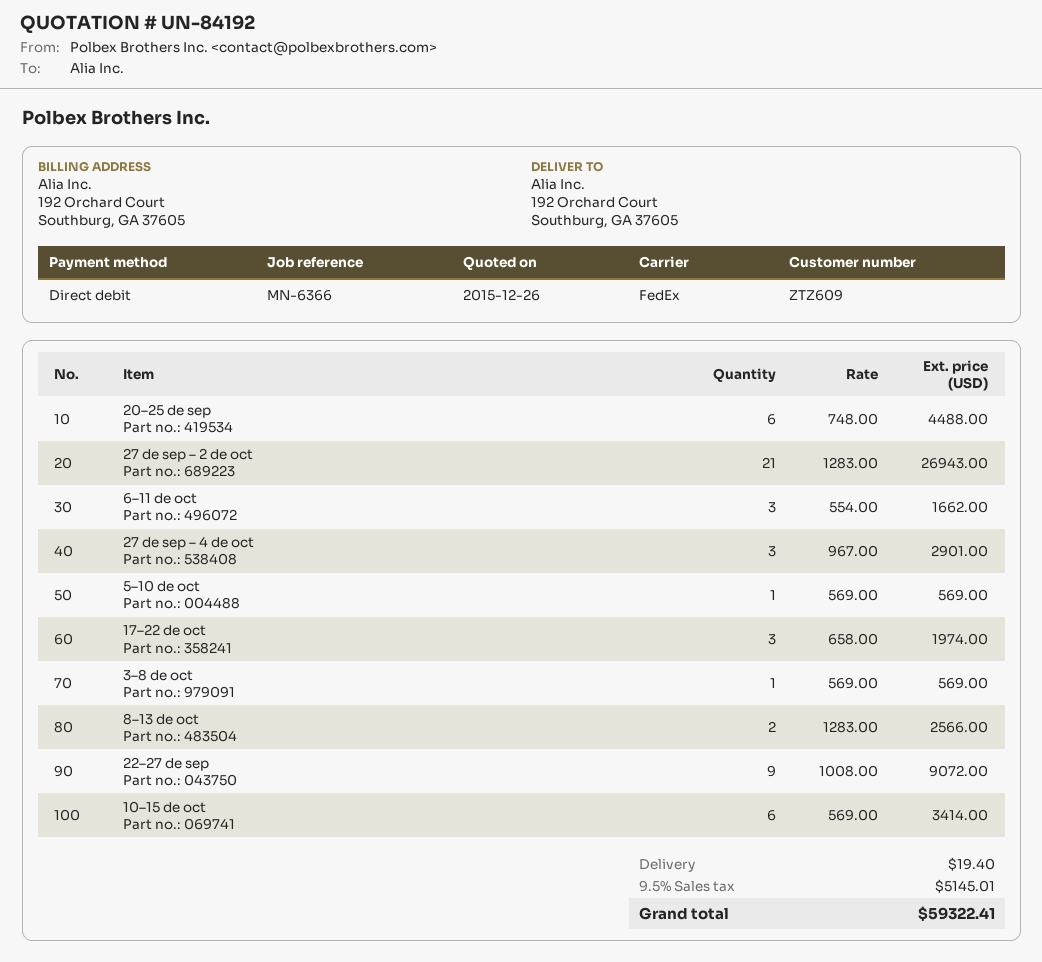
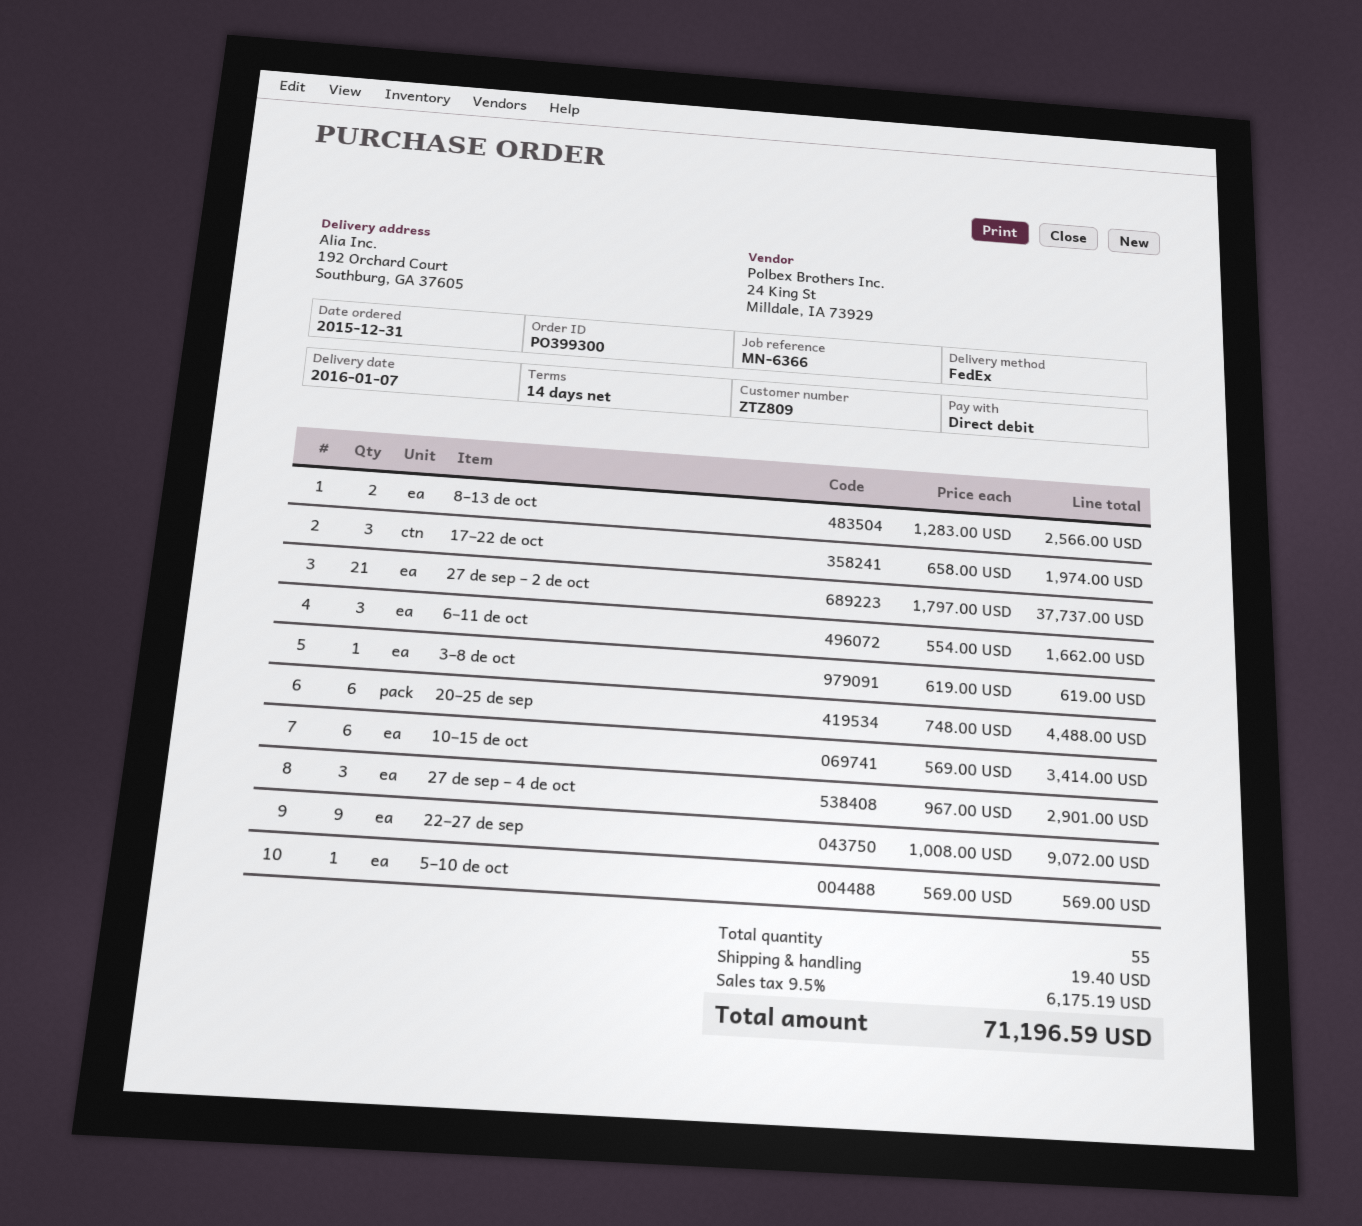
customer number: ZTZ609 -> ZTZ809
27 de sep – 2 de oct: 21 x 1283.00 = 26943.00 -> 21 x 1797.00 = 37737.00
3–8 de oct: 1 x 569.00 = 569.00 -> 1 x 619.00 = 619.00
tax: 9.5% = 5145.01 -> 9.5% = 6175.19
total: 59322.41 -> 71196.59

